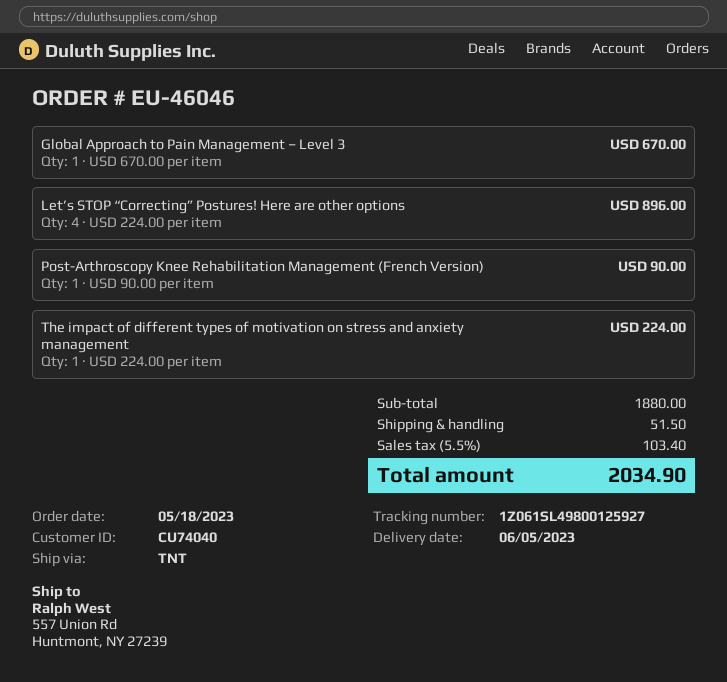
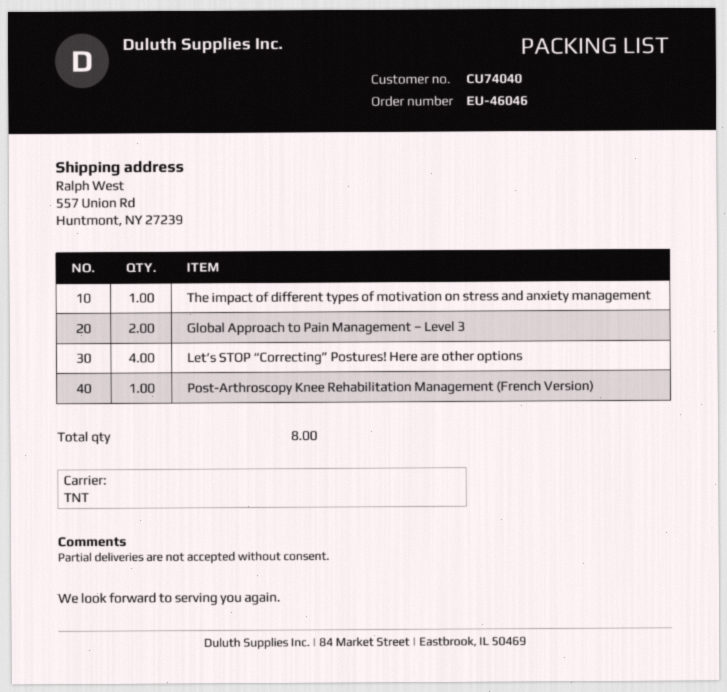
Global Approach to Pain Management – Level 3: 1 -> 2

